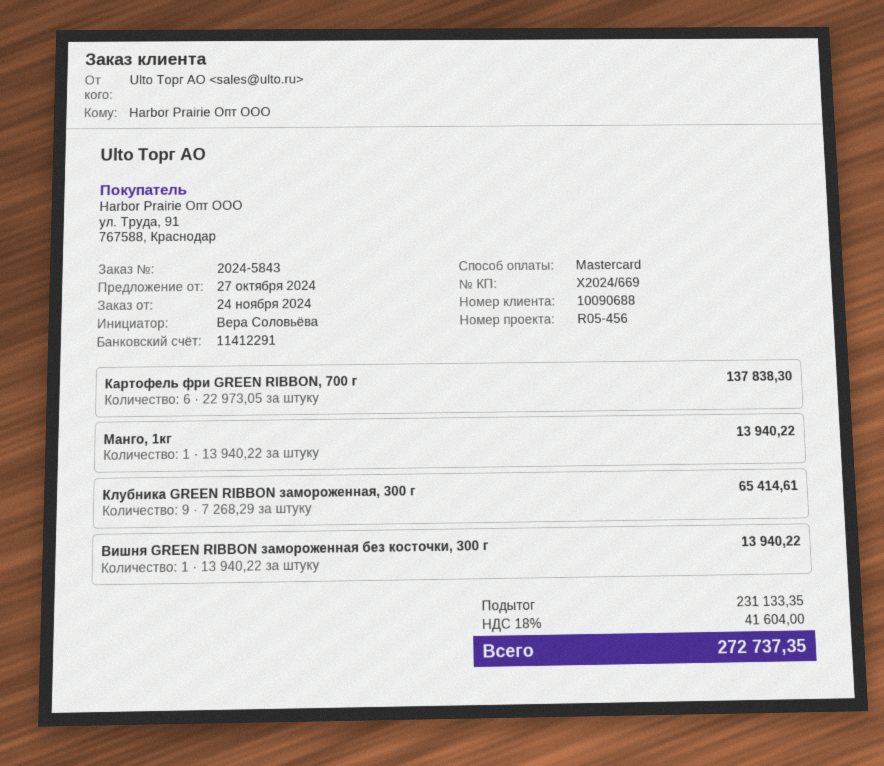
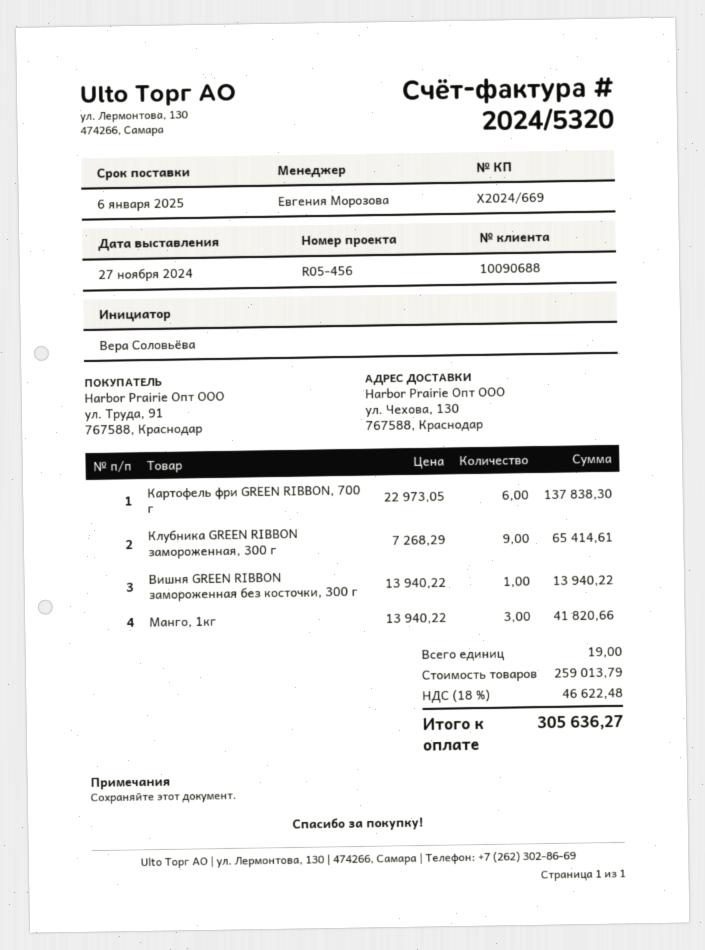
Манго, 1кг: 1 x 13940.22 = 13940.22 -> 3 x 13940.22 = 41820.66
subtotal: 231133.35 -> 259013.79
tax: 18% = 41604.00 -> 18% = 46622.48
total: 272737.35 -> 305636.27

